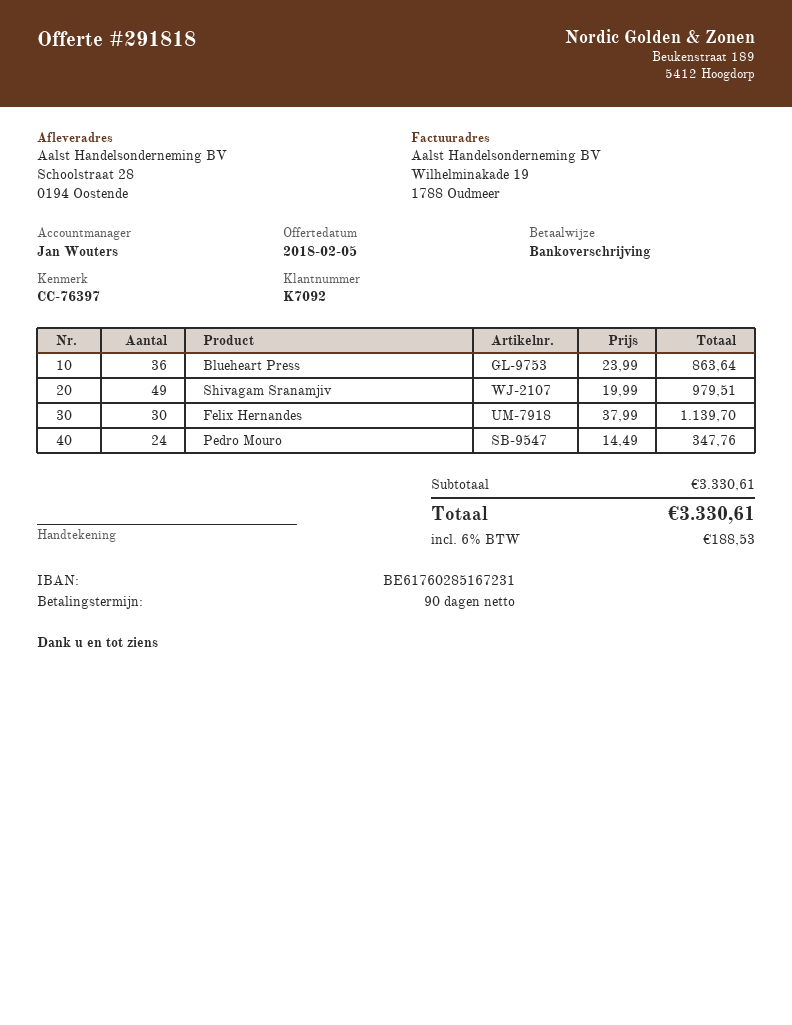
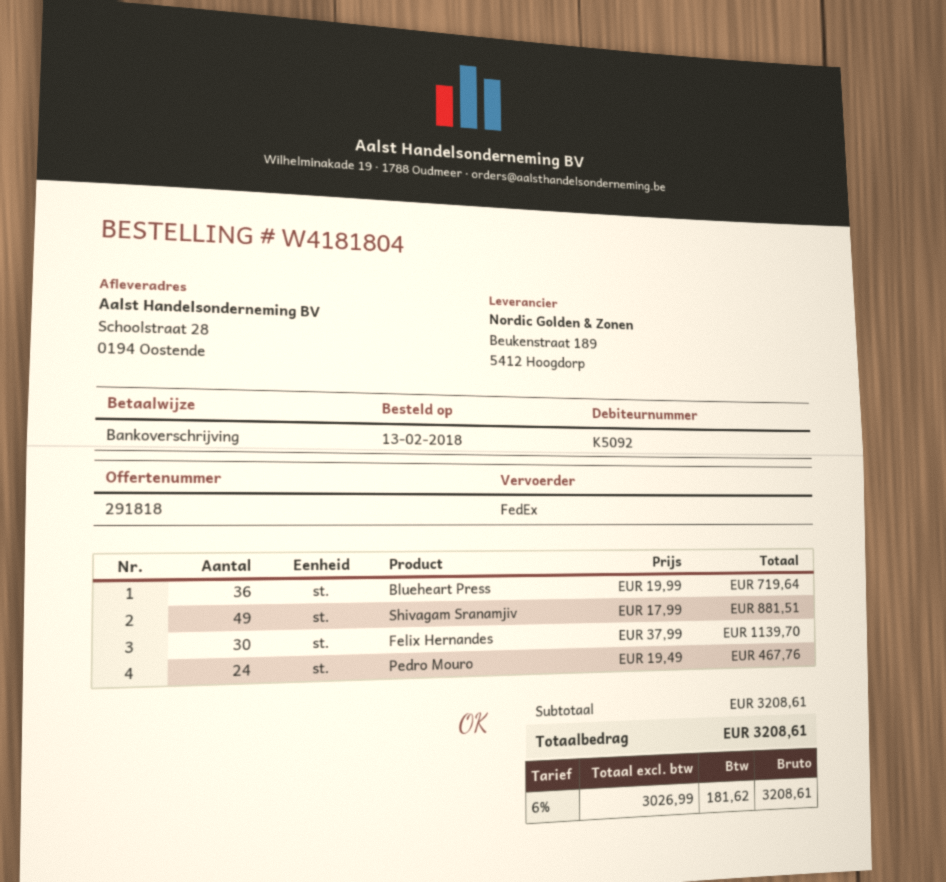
customer number: K7092 -> K5092
Blueheart Press: 36 x 23.99 = 863.64 -> 36 x 19.99 = 719.64
Shivagam Sranamjiv: 49 x 19.99 = 979.51 -> 49 x 17.99 = 881.51
Pedro Mouro: 24 x 14.49 = 347.76 -> 24 x 19.49 = 467.76
subtotal: 3330.61 -> 3208.61
tax: 6% = 188.53 -> 6% = 181.62
total: 3330.61 -> 3208.61

